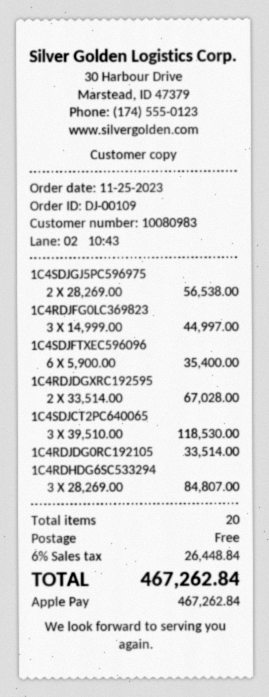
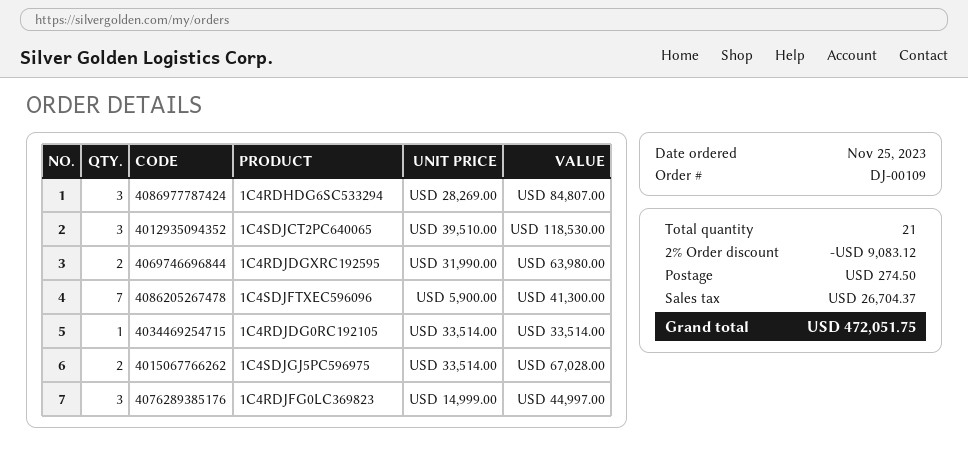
1C4SDJGJ5PC596975: 2 x 28269.00 = 56538.00 -> 2 x 33514.00 = 67028.00
1C4SDJFTXEC596096: 6 x 5900.00 = 35400.00 -> 7 x 5900.00 = 41300.00
1C4RDJDGXRC192595: 2 x 33514.00 = 67028.00 -> 2 x 31990.00 = 63980.00
total quantity: 20 -> 21
discount: none -> 2% = 9083.12
shipping: 0.00 -> 274.50
tax: 26448.84 -> 26704.37
total: 467262.84 -> 472051.75

